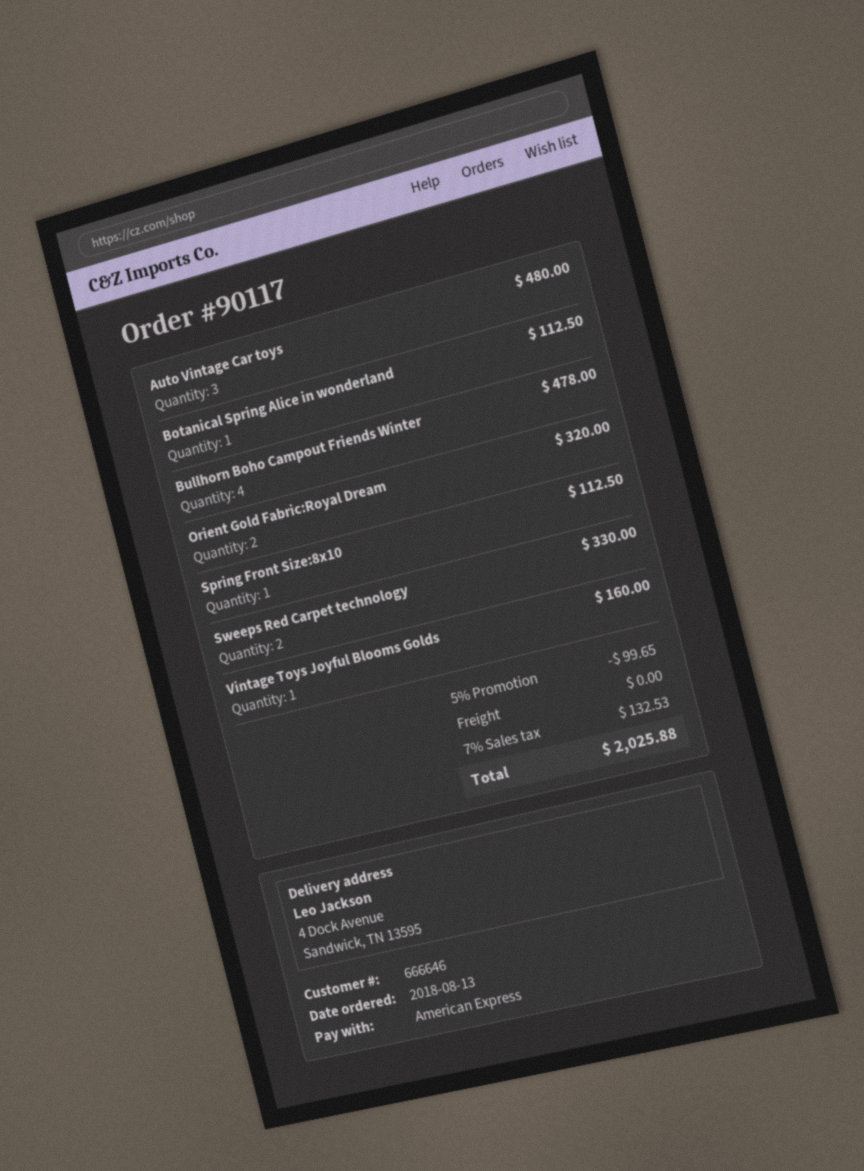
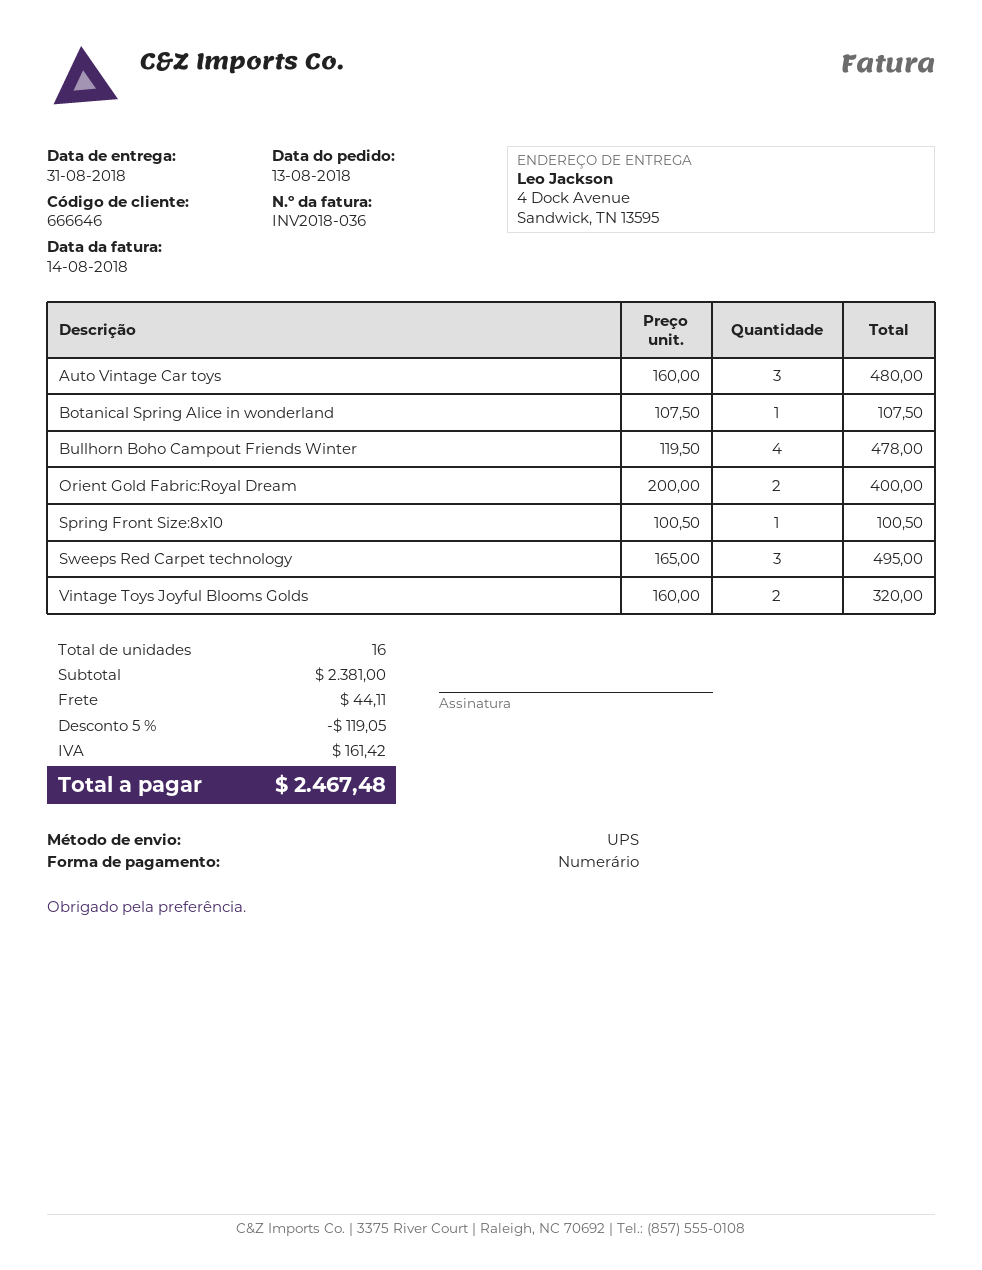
payment method: American Express -> cash
Botanical Spring Alice in wonderland: 1 for 112.50 -> 1 for 107.50
Orient Gold Fabric:Royal Dream: 2 for 320.00 -> 2 for 400.00
Spring Front Size:8x10: 1 for 112.50 -> 1 for 100.50
Sweeps Red Carpet technology: 2 for 330.00 -> 3 for 495.00
Vintage Toys Joyful Blooms Golds: 1 for 160.00 -> 2 for 320.00
discount: 5% = 99.65 -> 5% = 119.05
shipping: 0.00 -> 44.11
tax: 132.53 -> 161.42
total: 2025.88 -> 2467.48

